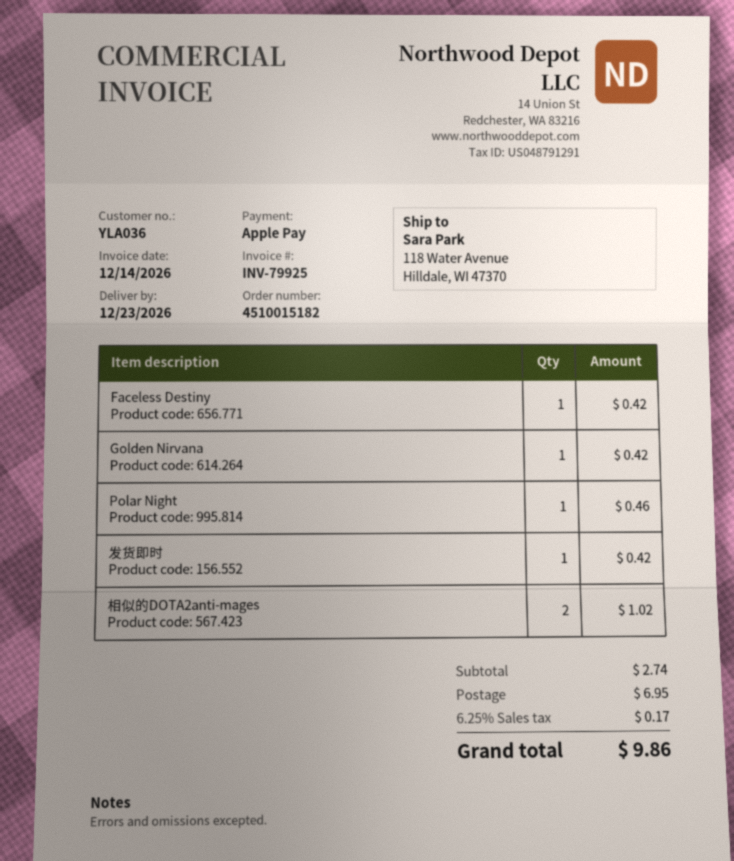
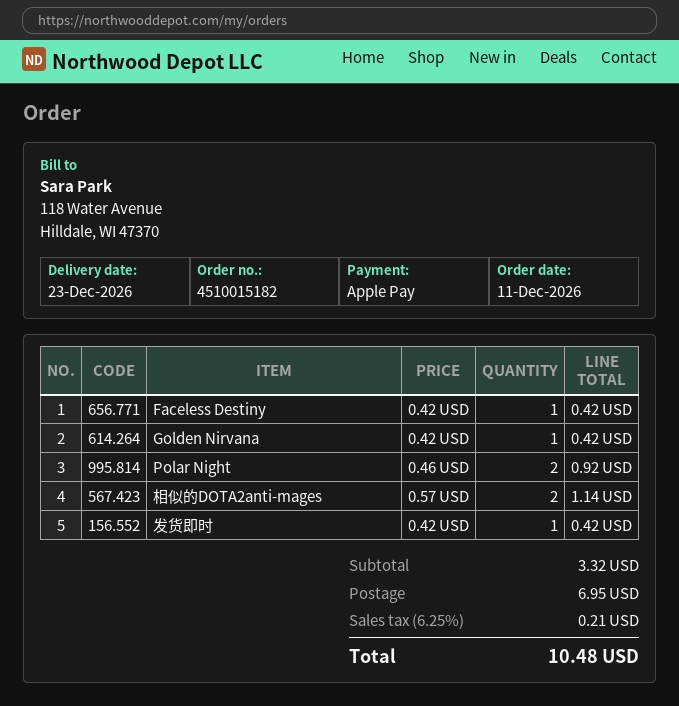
Polar Night: 1 for 0.46 -> 2 for 0.92
相似的DOTA2anti-mages: 2 for 1.02 -> 2 for 1.14
subtotal: 2.74 -> 3.32
tax: 6.25% = 0.17 -> 6.25% = 0.21
total: 9.86 -> 10.48

